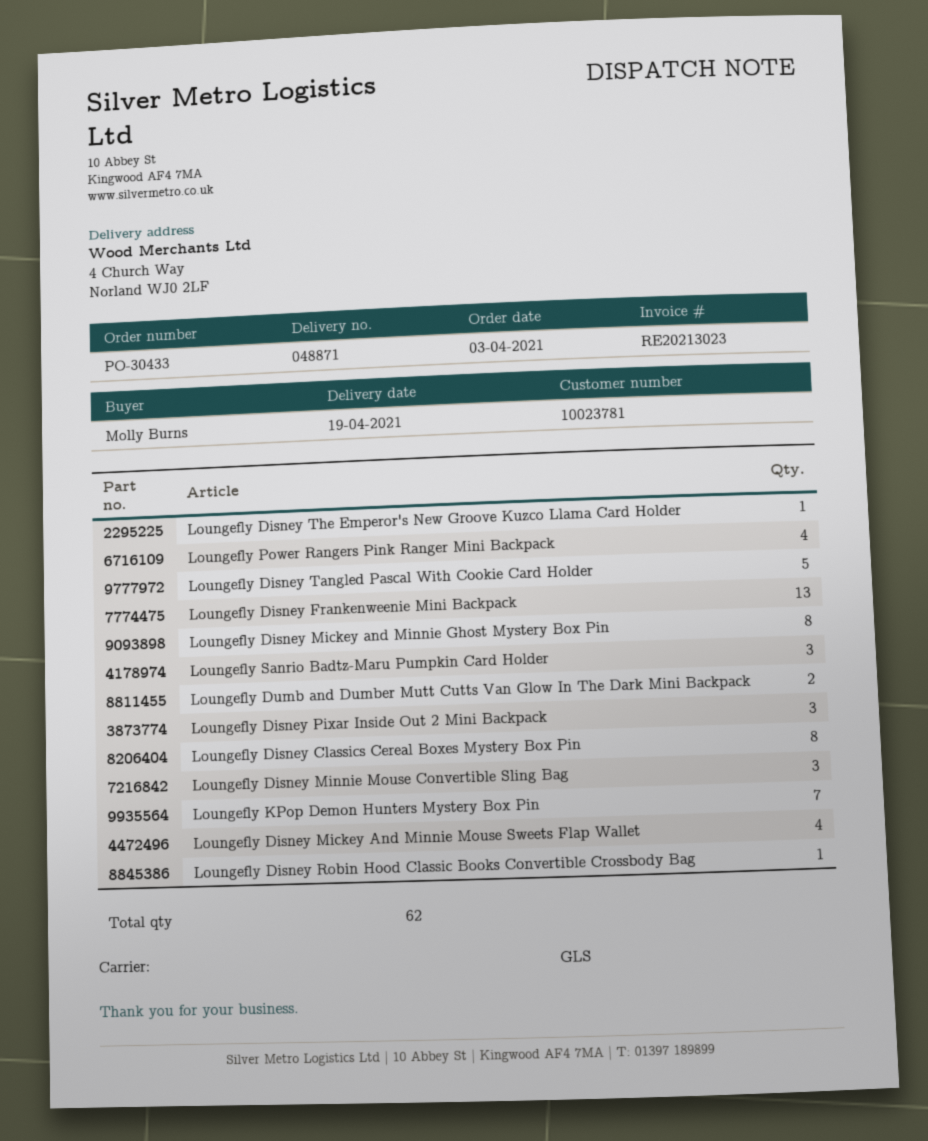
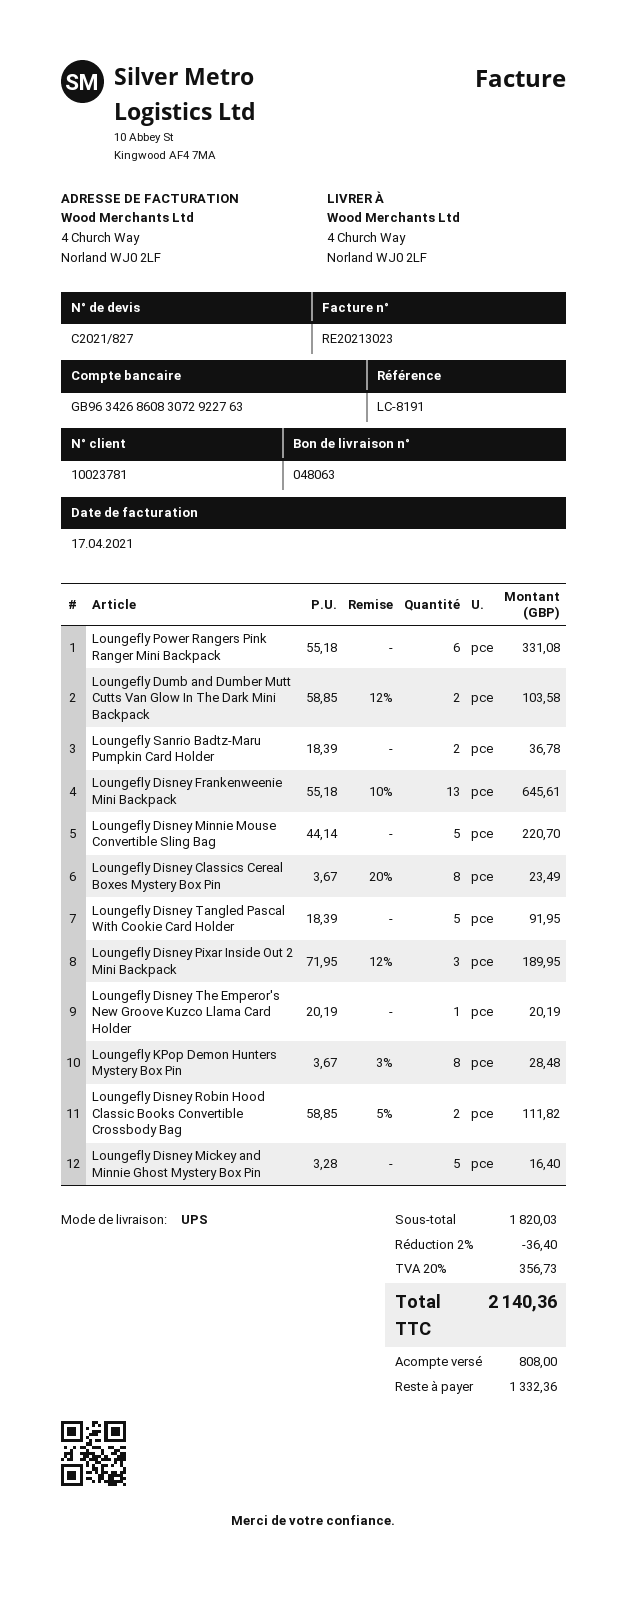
delivery note number: 048871 -> 048063
shipping method: GLS -> UPS
Loungefly Power Rangers Pink Ranger Mini Backpack: 4 -> 6
Loungefly Disney Mickey and Minnie Ghost Mystery Box Pin: 8 -> 5
Loungefly Sanrio Badtz-Maru Pumpkin Card Holder: 3 -> 2
Loungefly Disney Minnie Mouse Convertible Sling Bag: 3 -> 5
Loungefly KPop Demon Hunters Mystery Box Pin: 7 -> 8
Loungefly Disney Mickey And Minnie Mouse Sweets Flap Wallet: 4 -> none
Loungefly Disney Robin Hood Classic Books Convertible Crossbody Bag: 1 -> 2

